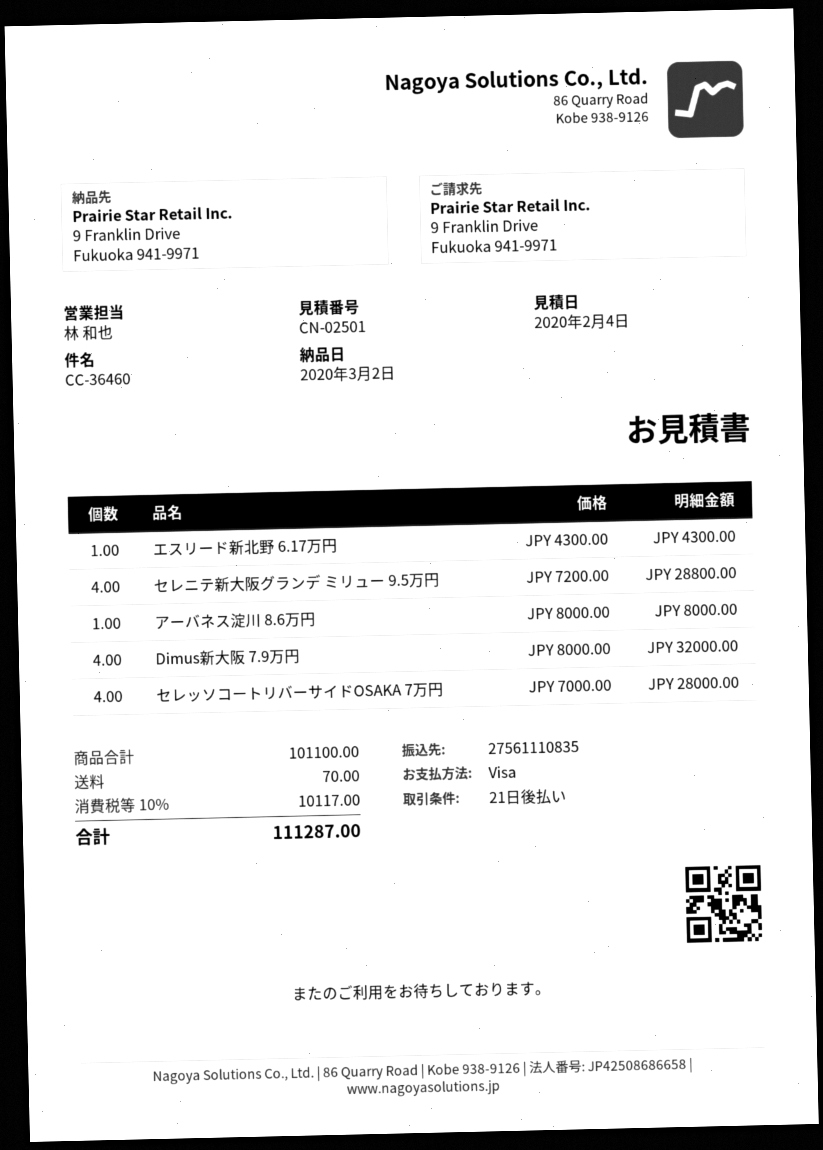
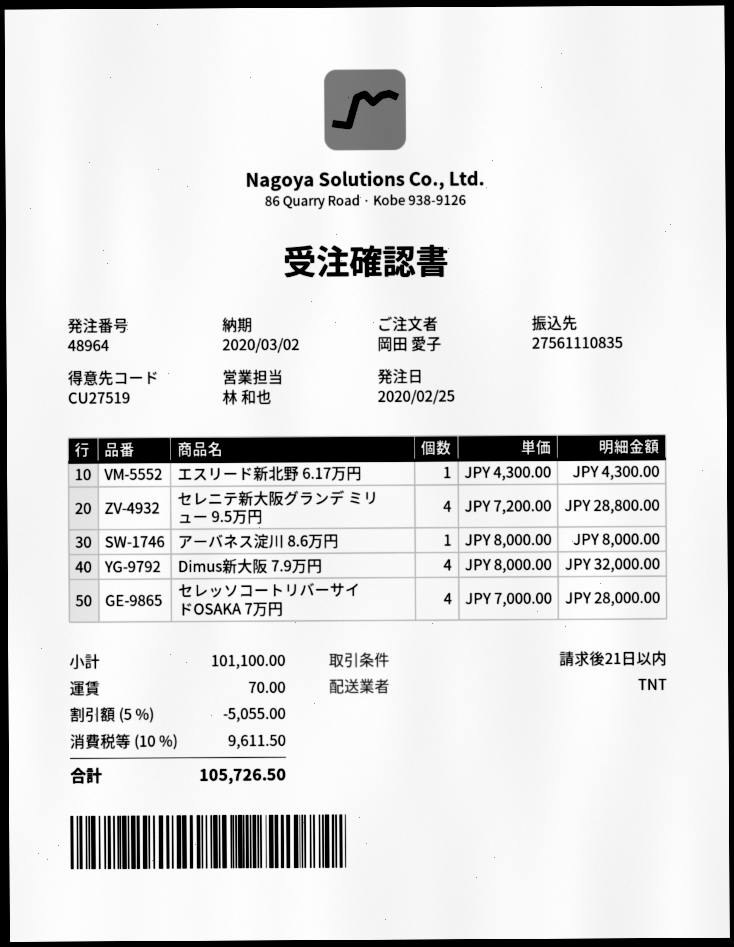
discount: none -> 5% = 5055.00
tax: 10% = 10117.00 -> 10% = 9611.50
total: 111287.00 -> 105726.50

